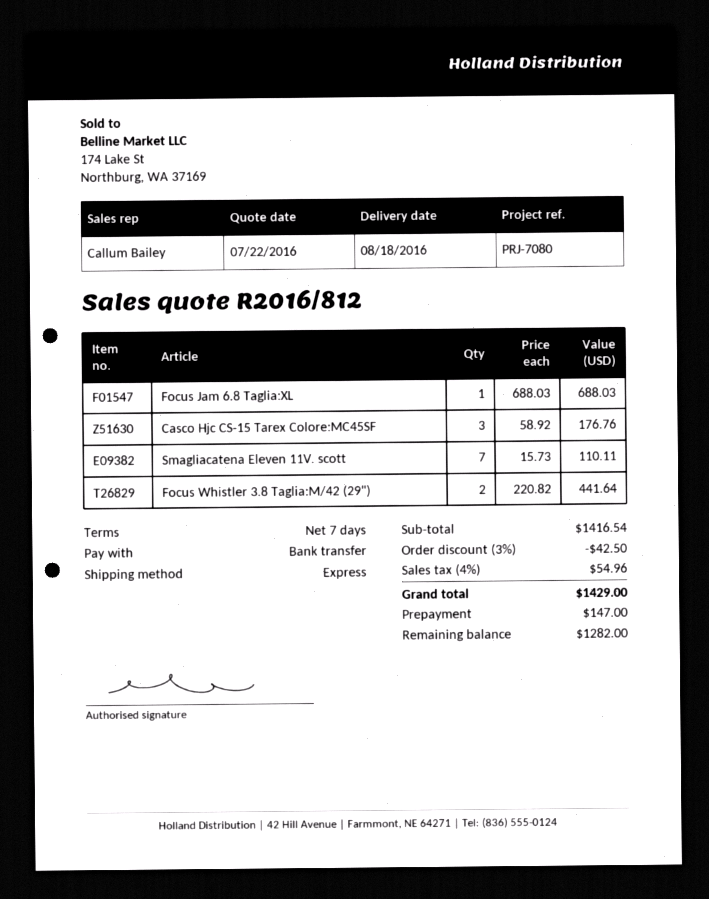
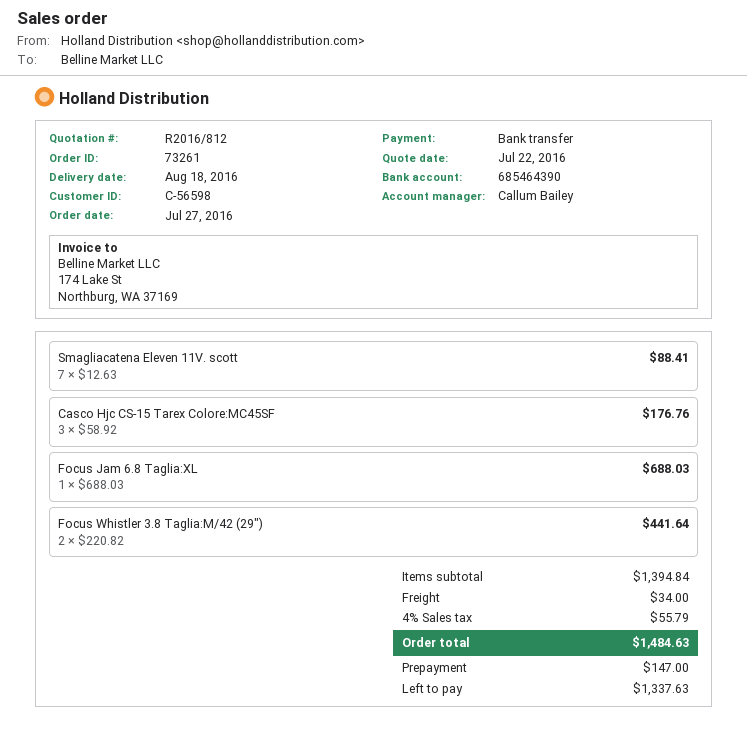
Smagliacatena Eleven 11V. scott: 7 x 15.73 = 110.11 -> 7 x 12.63 = 88.41
subtotal: 1416.54 -> 1394.84
discount: 3% = 42.50 -> none
shipping: none -> 34.00
tax: 4% = 54.96 -> 4% = 55.79
total: 1429.00 -> 1484.63
balance: 1282.00 -> 1337.63

